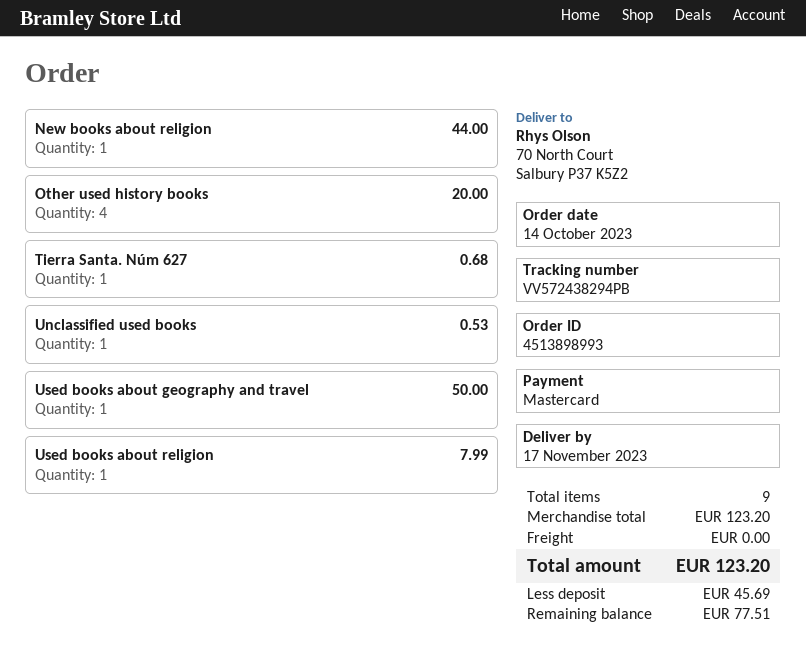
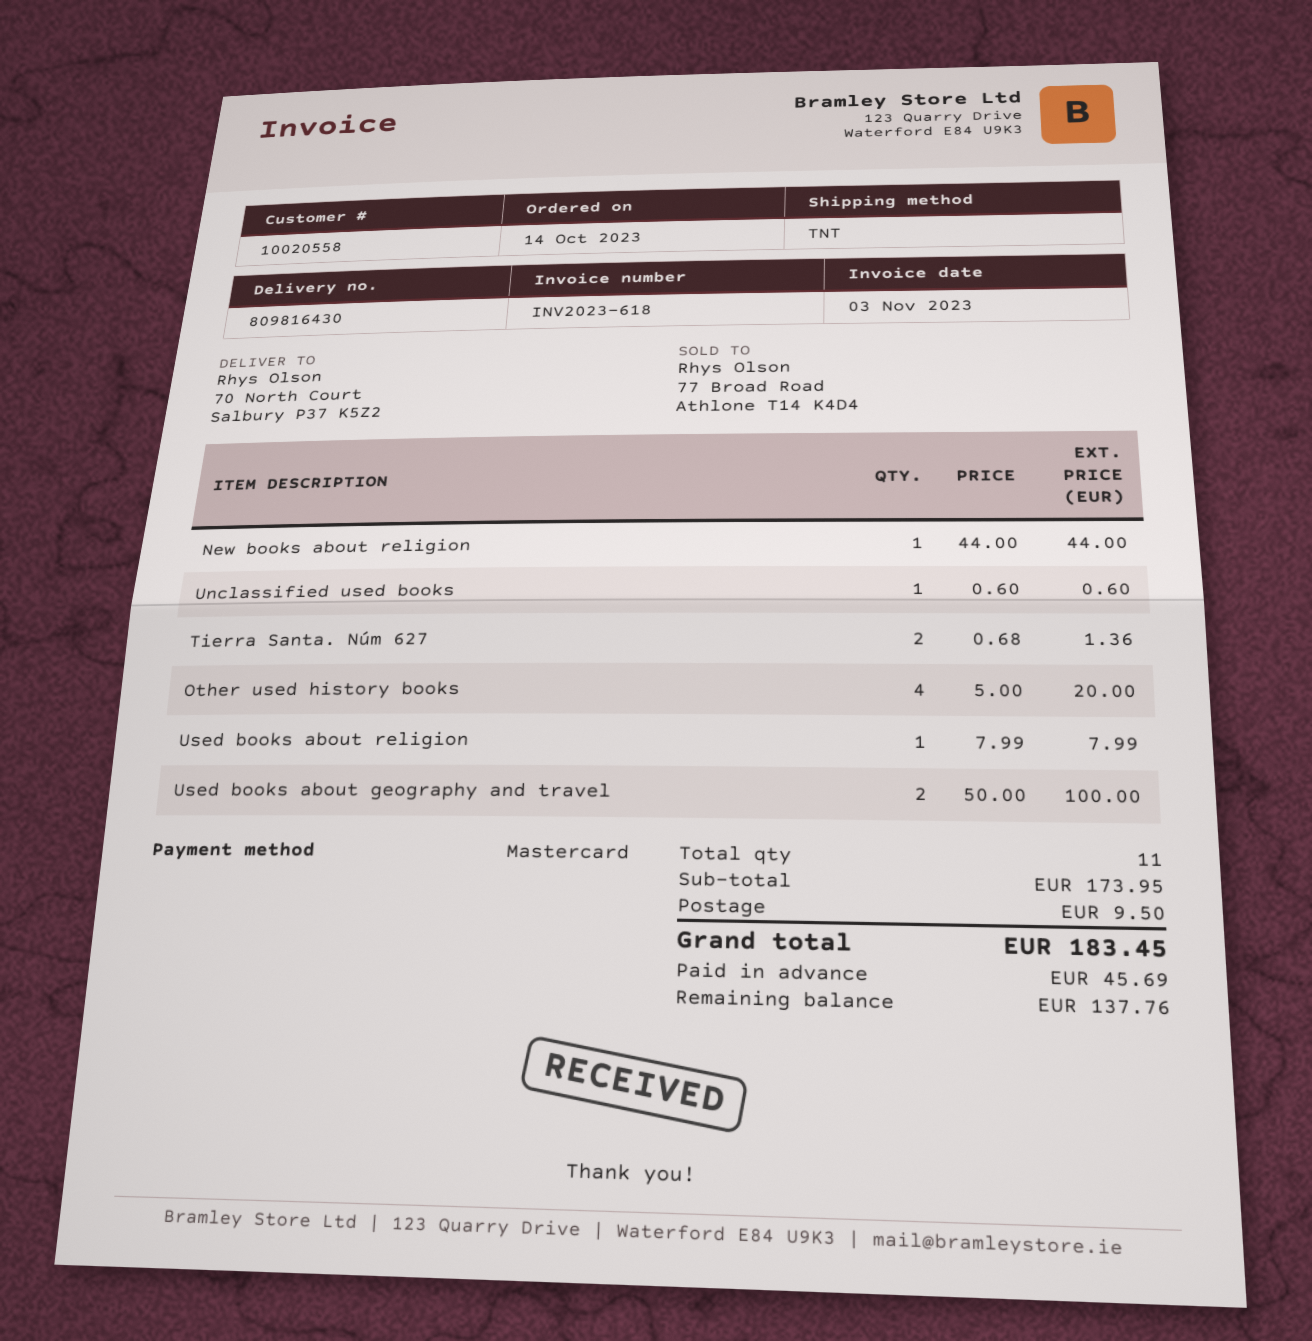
Tierra Santa. Núm 627: 1 for 0.68 -> 2 for 1.36
Unclassified used books: 1 for 0.53 -> 1 for 0.60
Used books about geography and travel: 1 for 50.00 -> 2 for 100.00
total quantity: 9 -> 11
subtotal: 123.20 -> 173.95
shipping: 0.00 -> 9.50
total: 123.20 -> 183.45
balance: 77.51 -> 137.76

